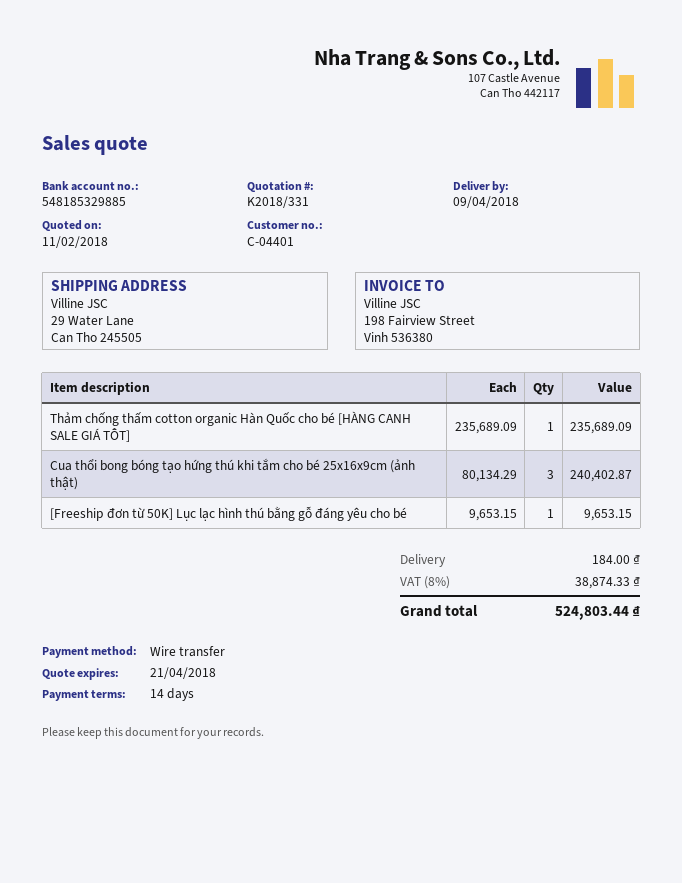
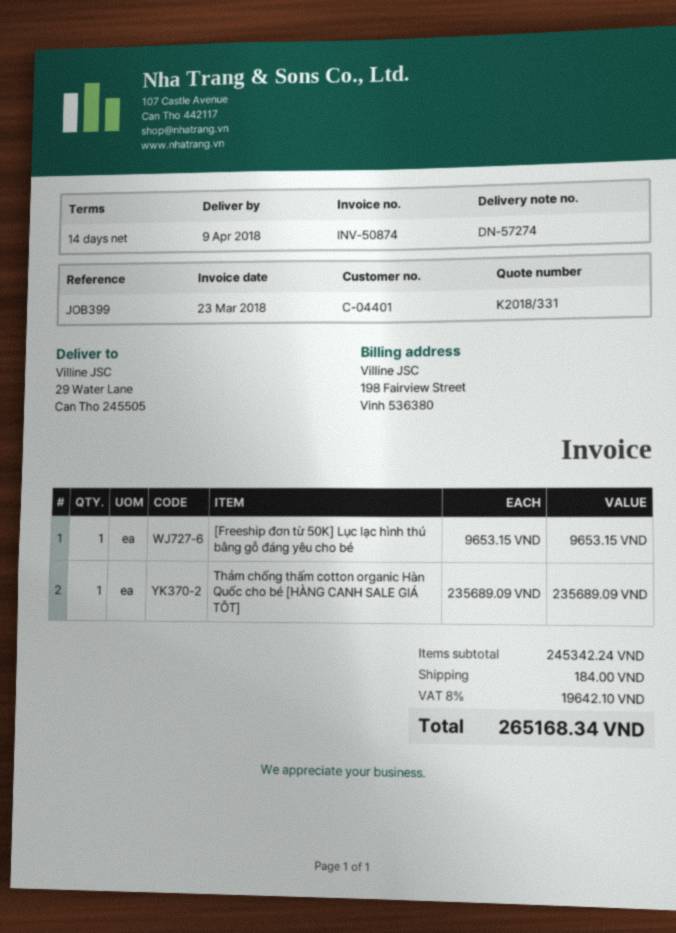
Cua thổi bong bóng tạo hứng thú khi tắm cho bé 25x16x9cm (ảnh thật): 3 x 80134.29 = 240402.87 -> none
tax: 8% = 38874.33 -> 8% = 19642.10
total: 524803.44 -> 265168.34

